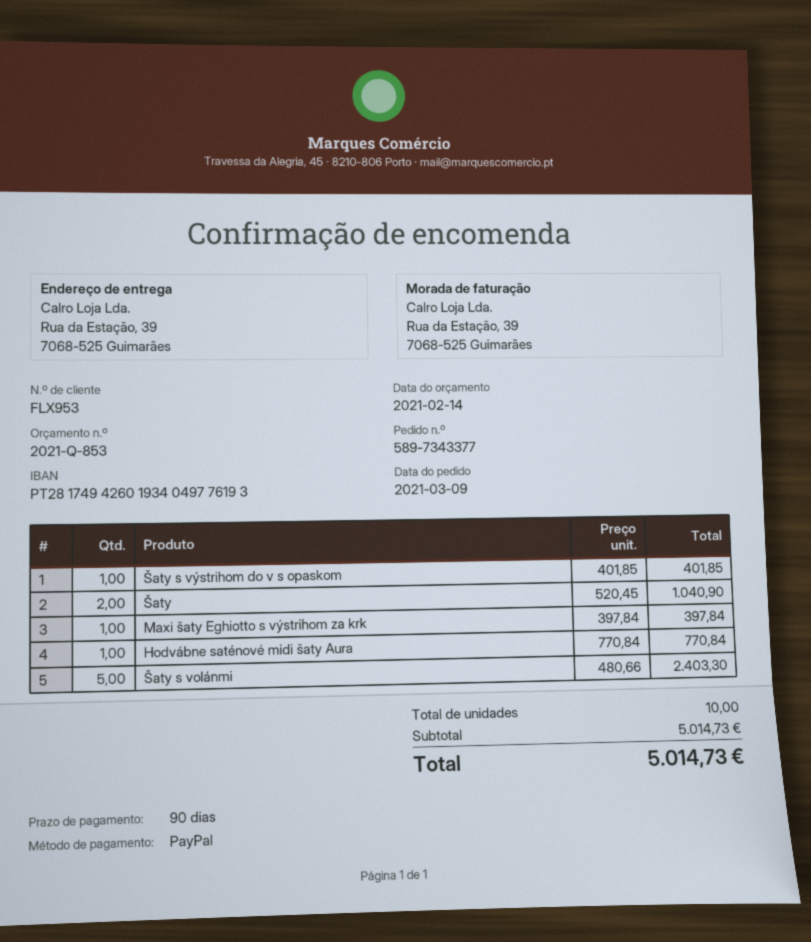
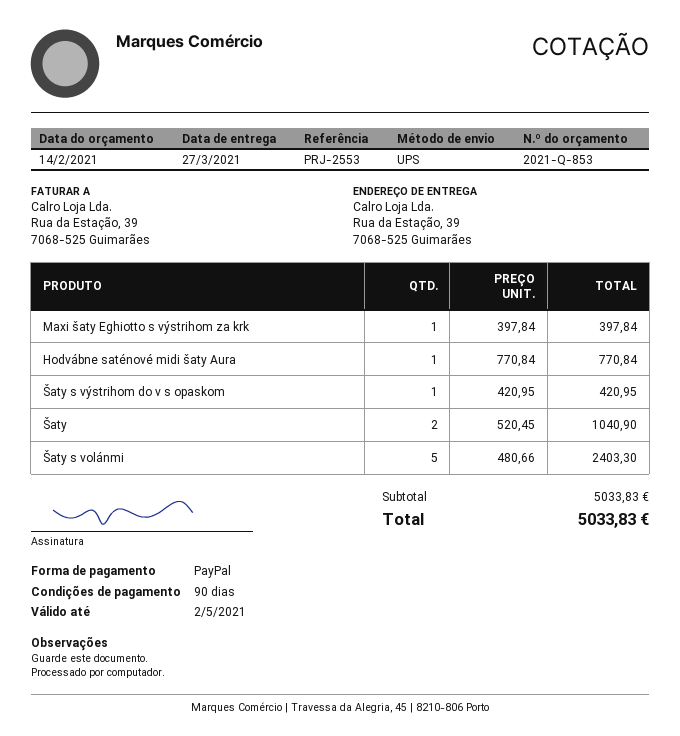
Šaty s výstrihom do v s opaskom: 1 x 401.85 = 401.85 -> 1 x 420.95 = 420.95
subtotal: 5014.73 -> 5033.83
total: 5014.73 -> 5033.83

